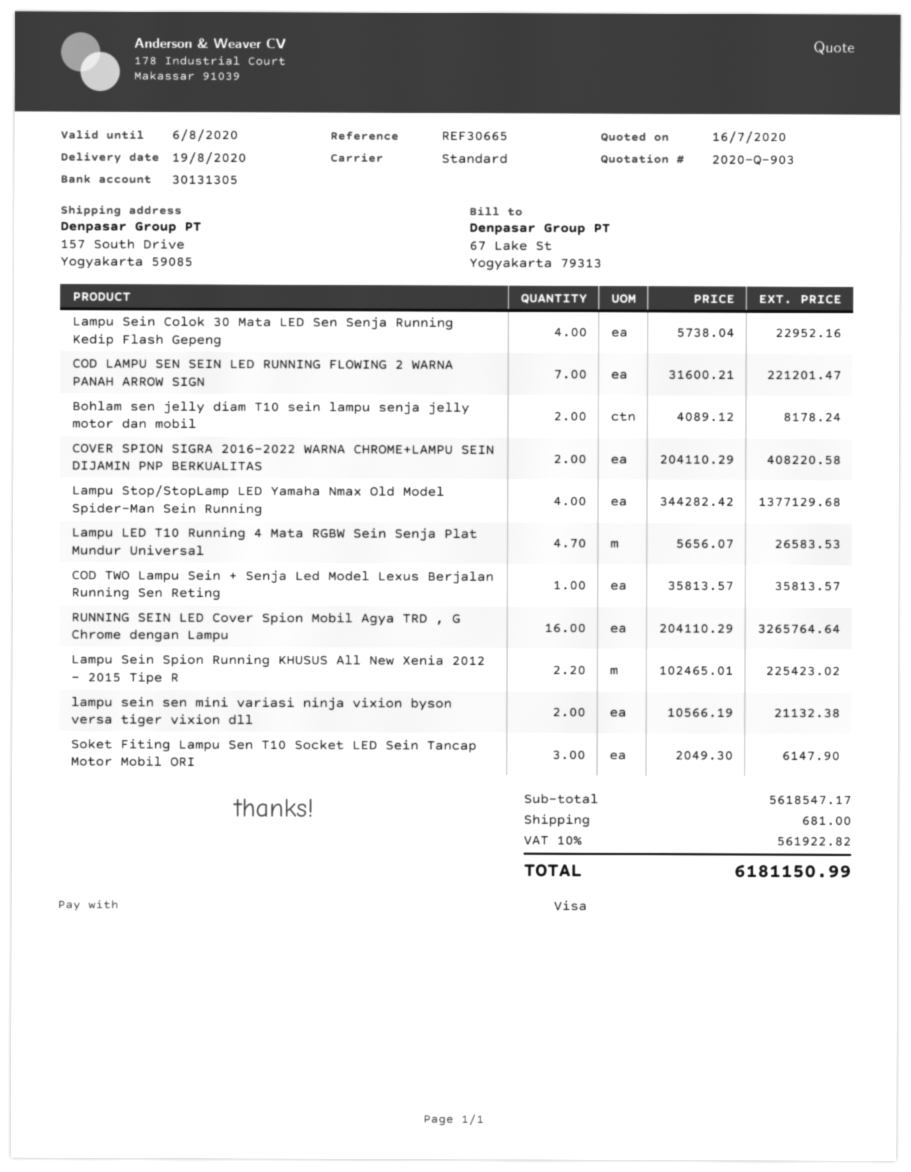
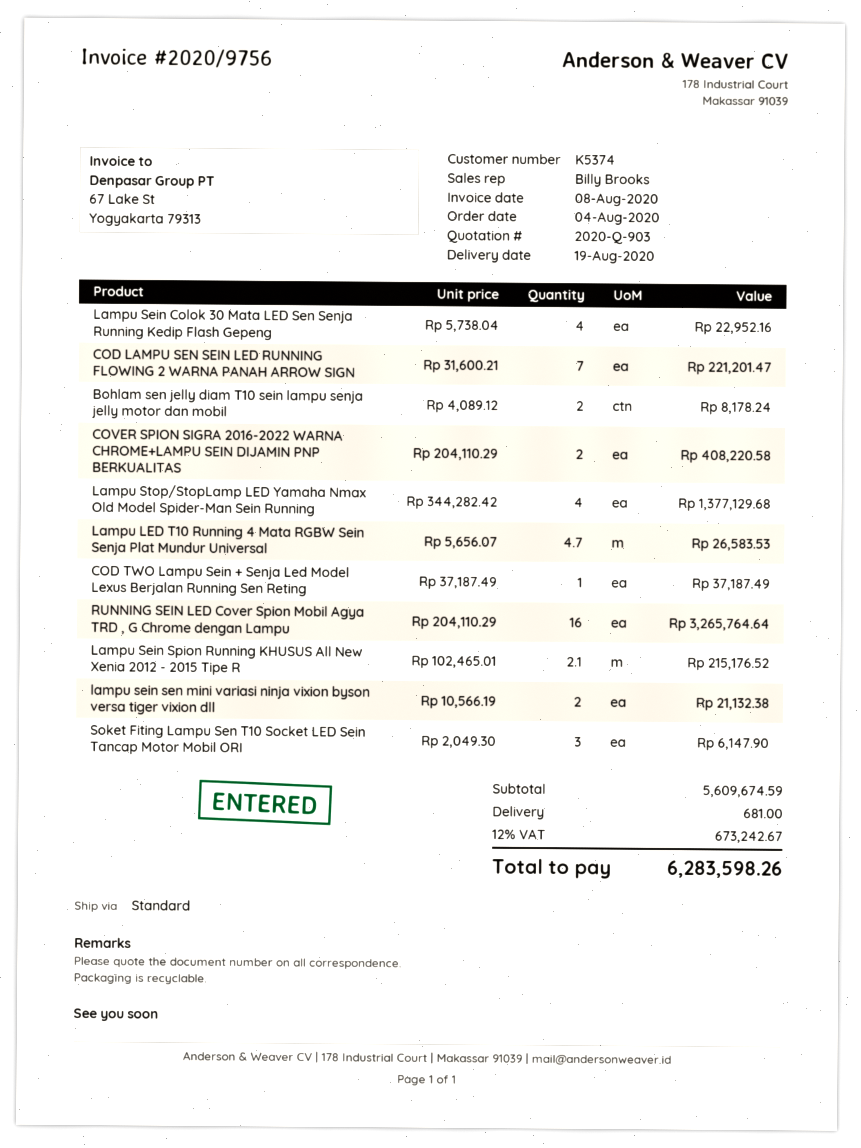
COD TWO Lampu Sein + Senja Led Model Lexus Berjalan Running Sen Reting: 1 x 35813.57 = 35813.57 -> 1 x 37187.49 = 37187.49
Lampu Sein Spion Running KHUSUS All New Xenia 2012 - 2015 Tipe R: 2.2 x 102465.01 = 225423.02 -> 2.1 x 102465.01 = 215176.52
subtotal: 5618547.17 -> 5609674.59
tax: 10% = 561922.82 -> 12% = 673242.67
total: 6181150.99 -> 6283598.26

